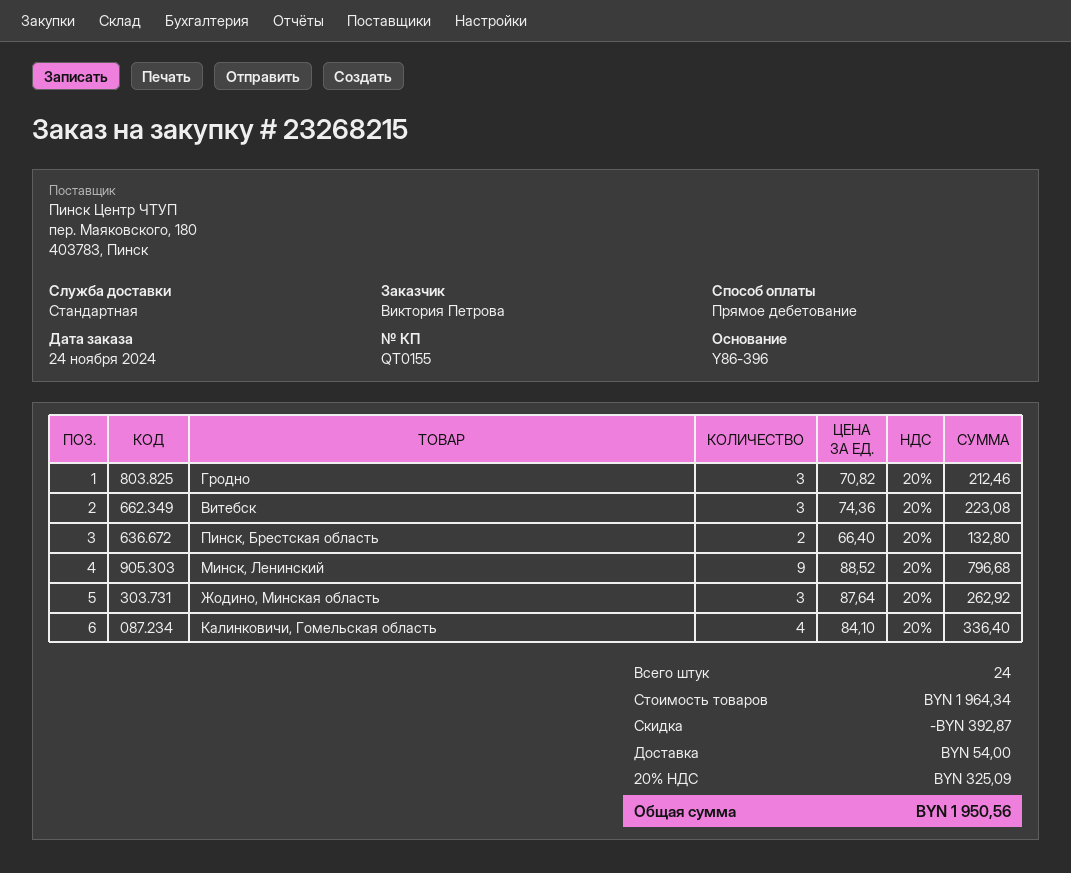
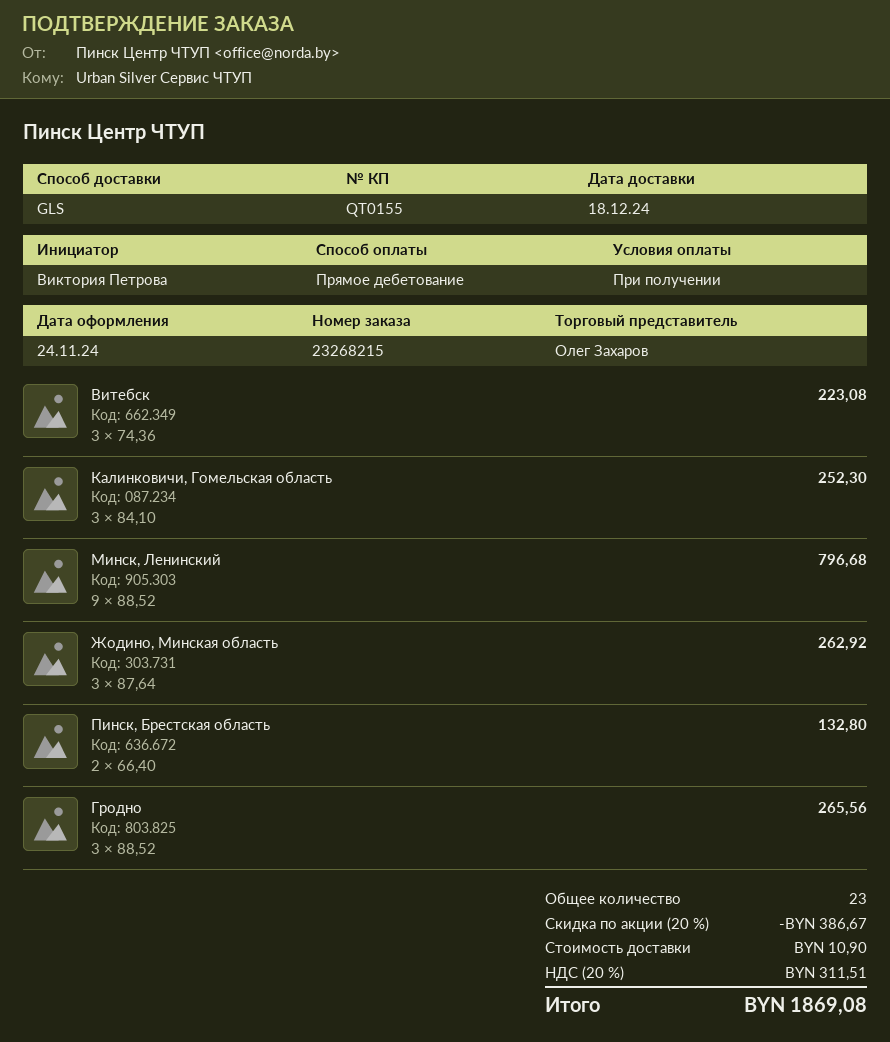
shipping method: standard -> GLS
Гродно: 3 x 70.82 = 212.46 -> 3 x 88.52 = 265.56
Калинковичи, Гомельская область: 4 x 84.10 = 336.40 -> 3 x 84.10 = 252.30
total quantity: 24 -> 23
discount: 392.87 -> 386.67
shipping: 54.00 -> 10.90
tax: 20% = 325.09 -> 20% = 311.51
total: 1950.56 -> 1869.08

